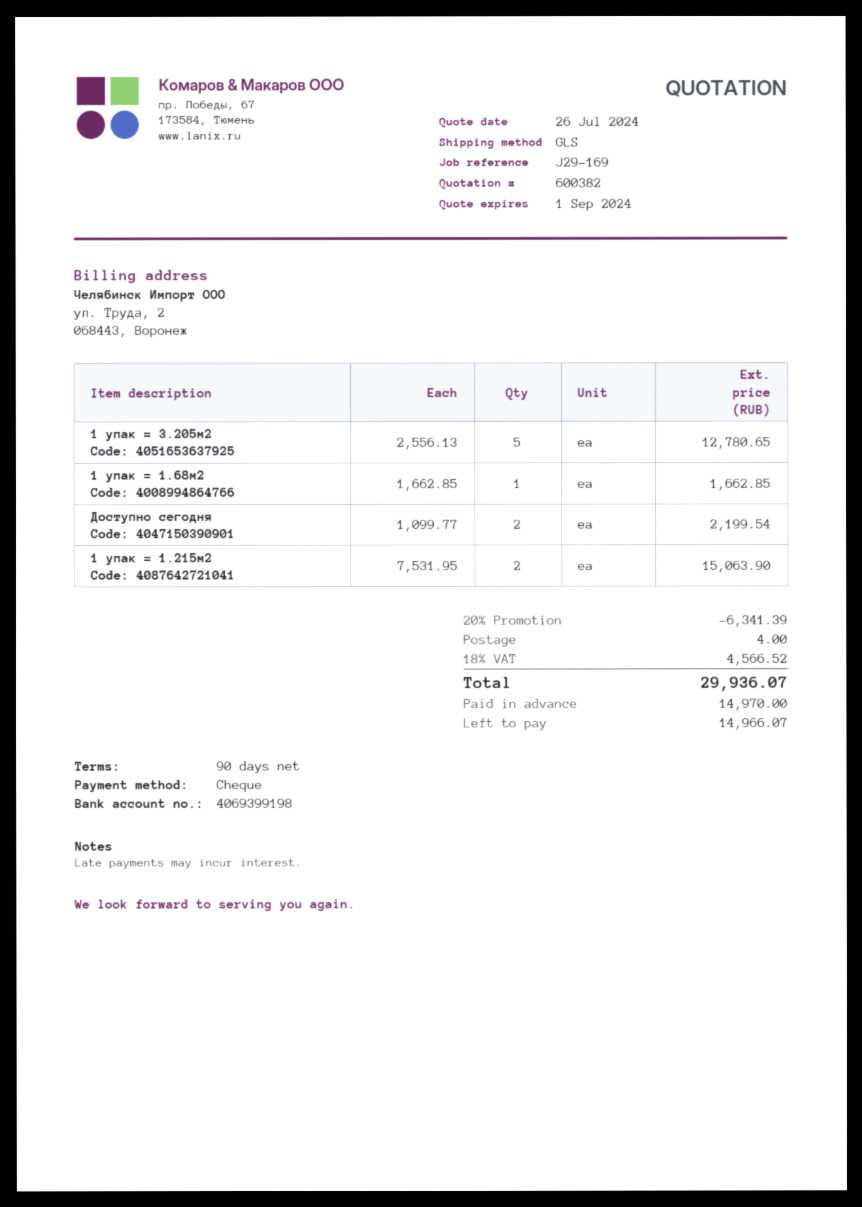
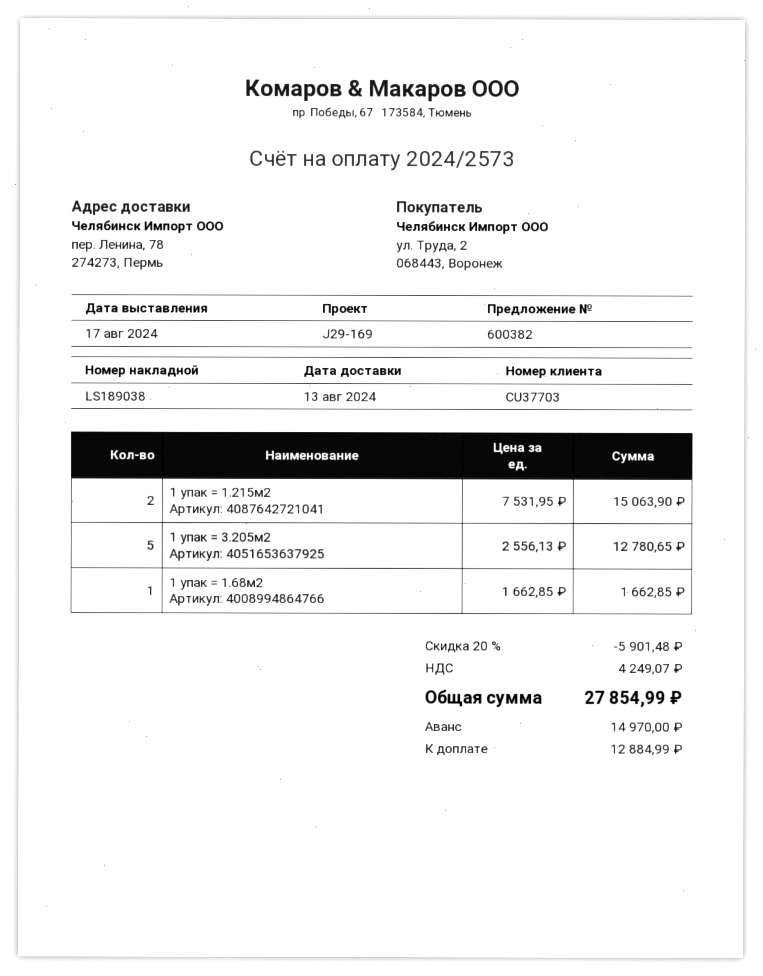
Доступно сегодня: 2 x 1099.77 = 2199.54 -> none
discount: 20% = 6341.39 -> 20% = 5901.48
shipping: 4.00 -> none
tax: 4566.52 -> 4249.07
total: 29936.07 -> 27854.99
balance: 14966.07 -> 12884.99

